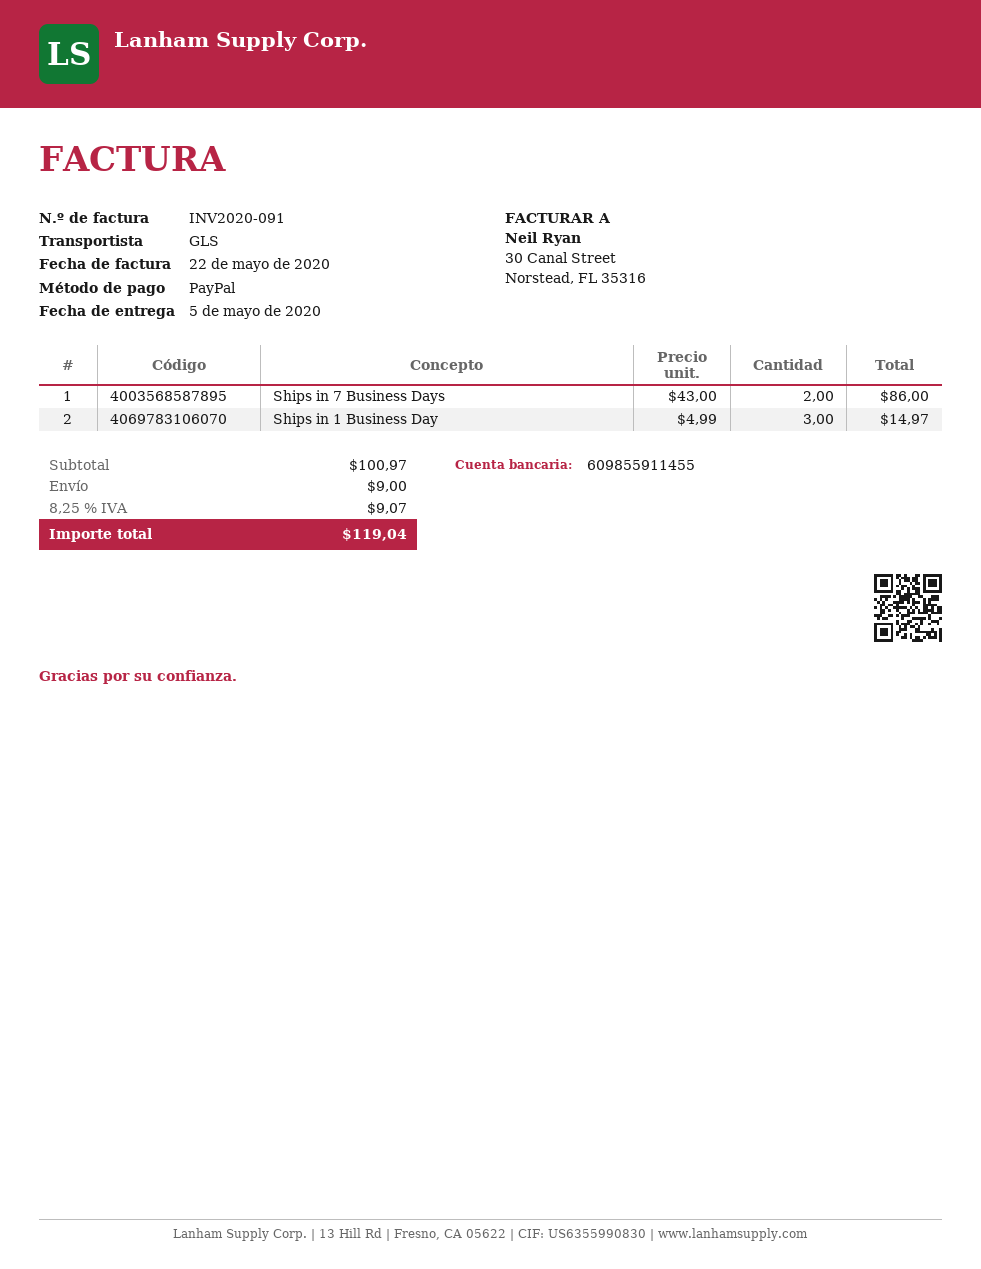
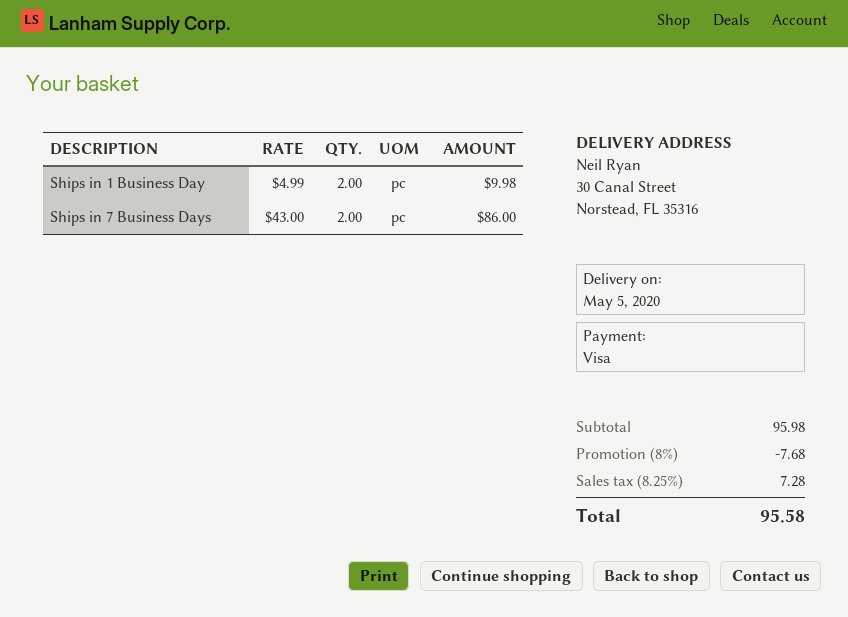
payment method: PayPal -> Visa
Ships in 1 Business Day: 3 x 4.99 = 14.97 -> 2 x 4.99 = 9.98
subtotal: 100.97 -> 95.98
discount: none -> 8% = 7.68
shipping: 9.00 -> none
tax: 8.25% = 9.07 -> 8.25% = 7.28
total: 119.04 -> 95.58

